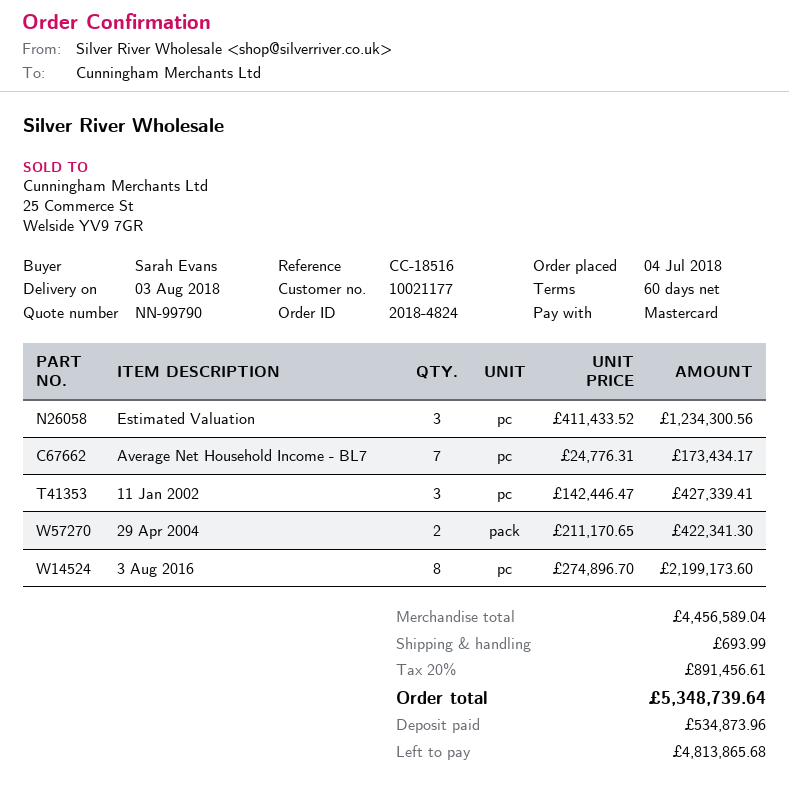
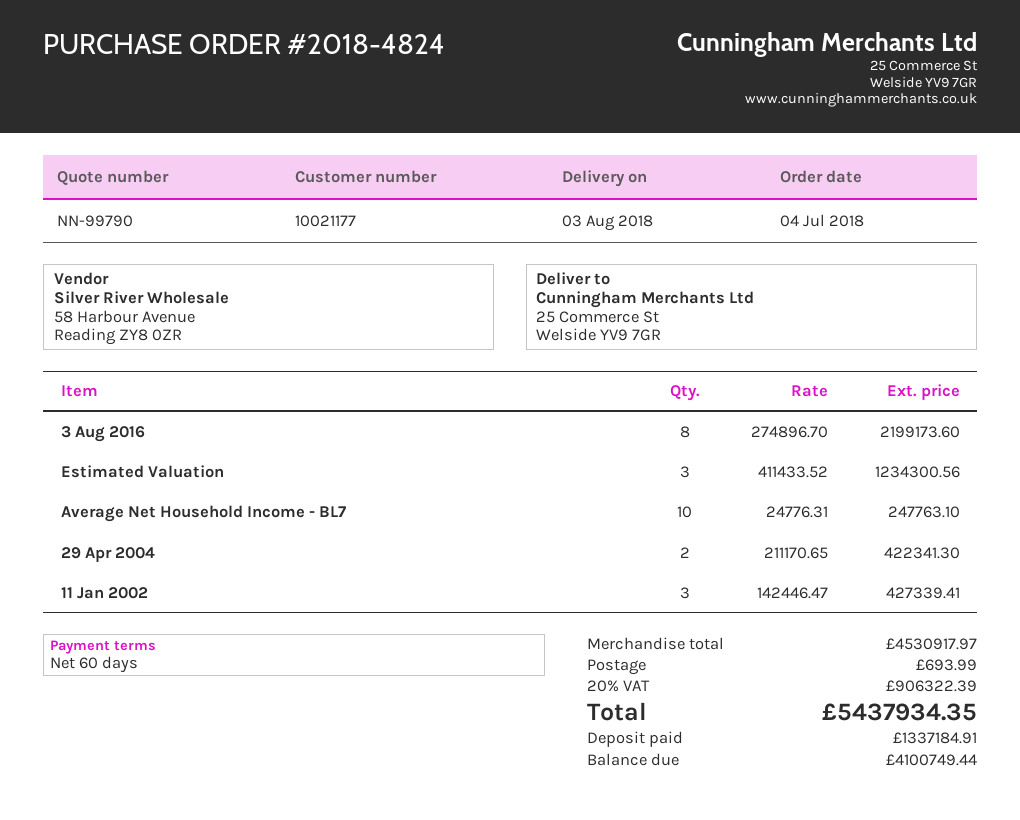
Average Net Household Income - BL7: 7 x 24776.31 = 173434.17 -> 10 x 24776.31 = 247763.10
subtotal: 4456589.04 -> 4530917.97
tax: 20% = 891456.61 -> 20% = 906322.39
total: 5348739.64 -> 5437934.35
deposit: 534873.96 -> 1337184.91
balance: 4813865.68 -> 4100749.44

